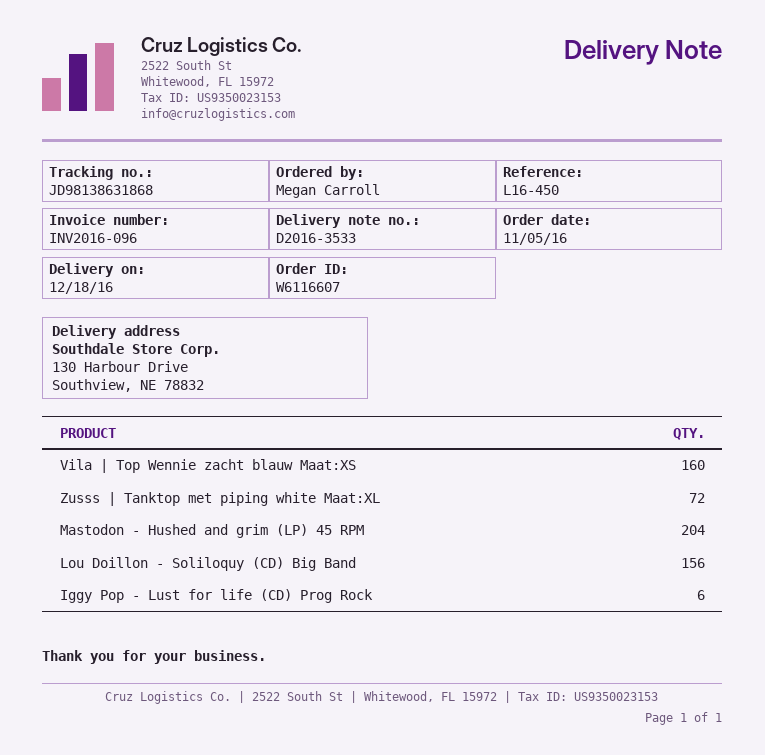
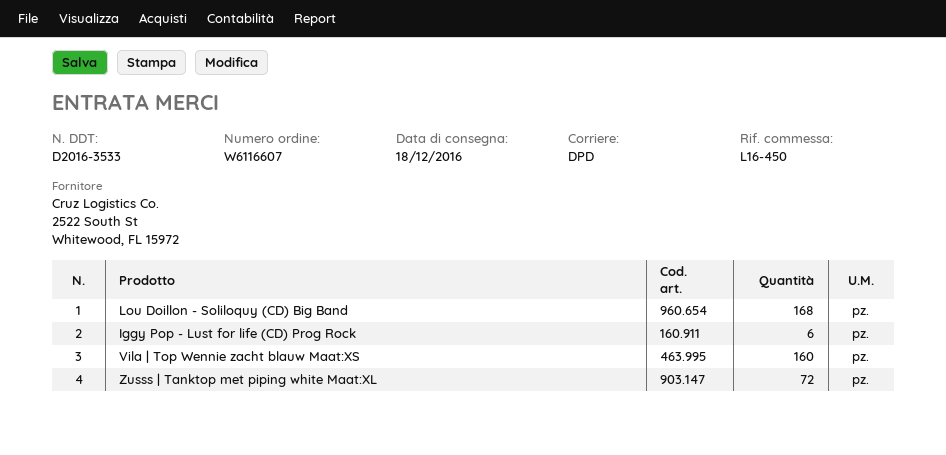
Mastodon - Hushed and grim (LP) 45 RPM: 204 -> none
Lou Doillon - Soliloquy (CD) Big Band: 156 -> 168

